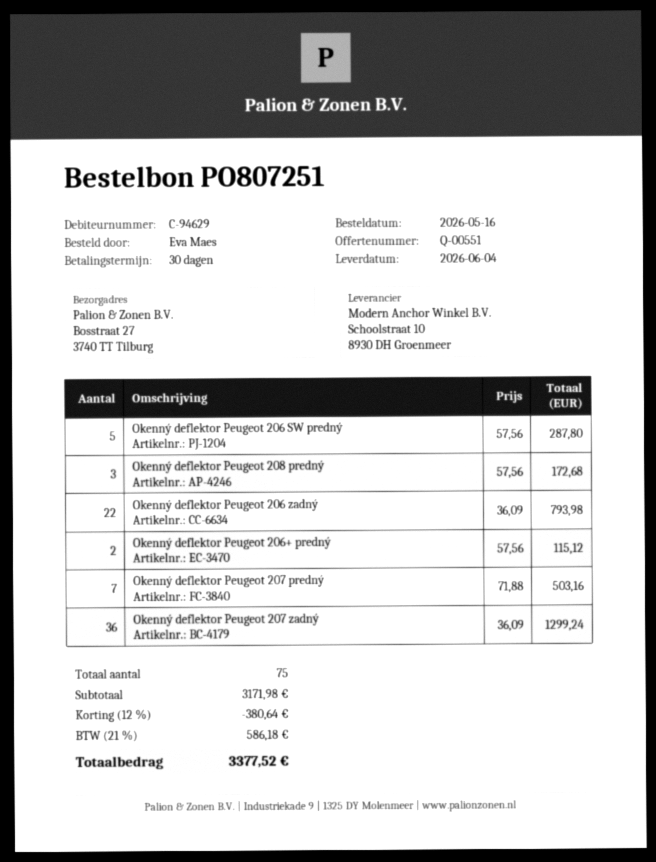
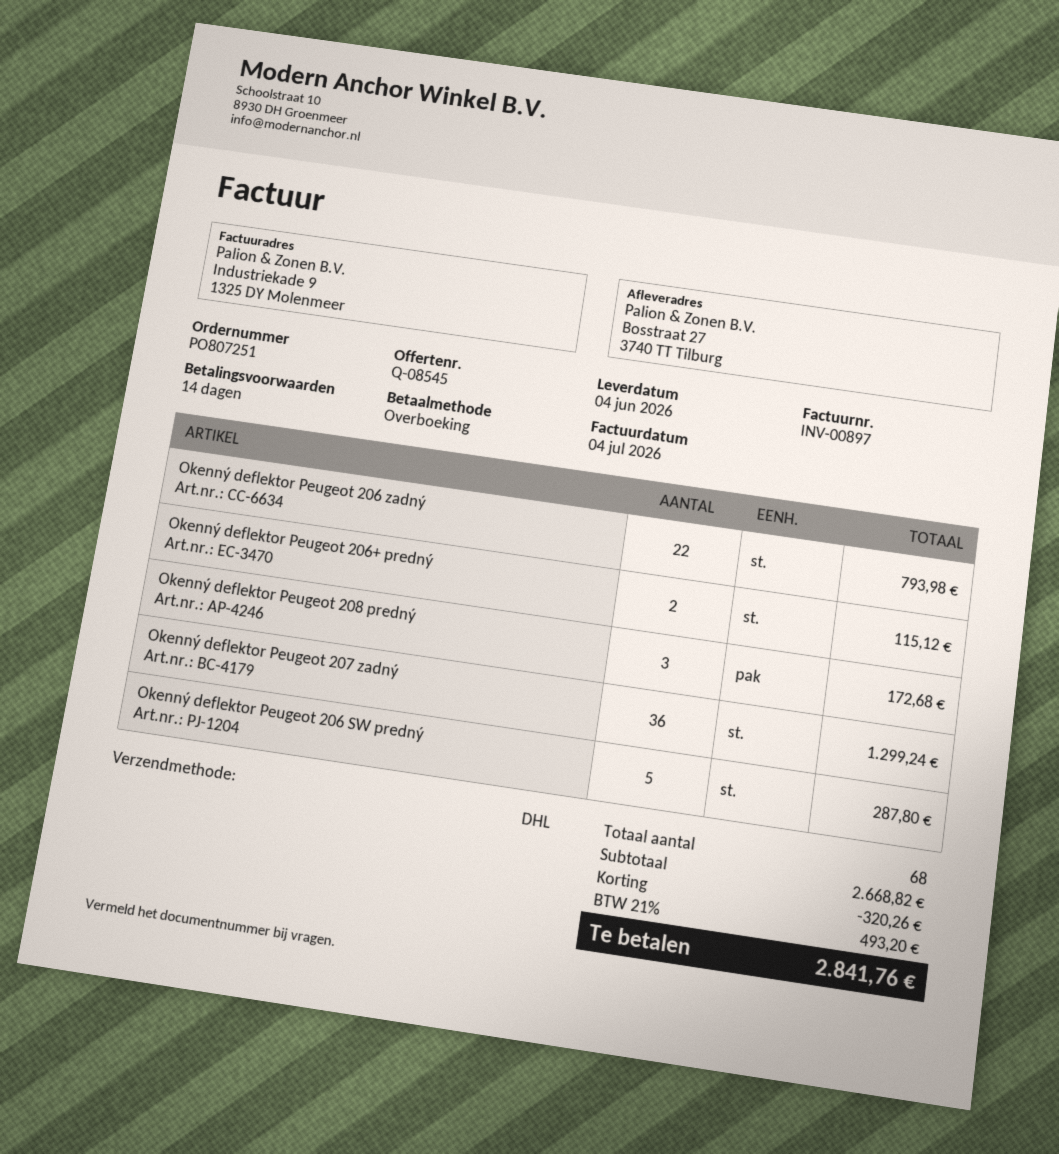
quote number: Q-00551 -> Q-08545
payment terms: 30 days -> 14 days
Okenný deflektor Peugeot 207 predný: 7 for 503.16 -> none
total quantity: 75 -> 68
subtotal: 3171.98 -> 2668.82
discount: 380.64 -> 320.26
tax: 21% = 586.18 -> 21% = 493.20
total: 3377.52 -> 2841.76

